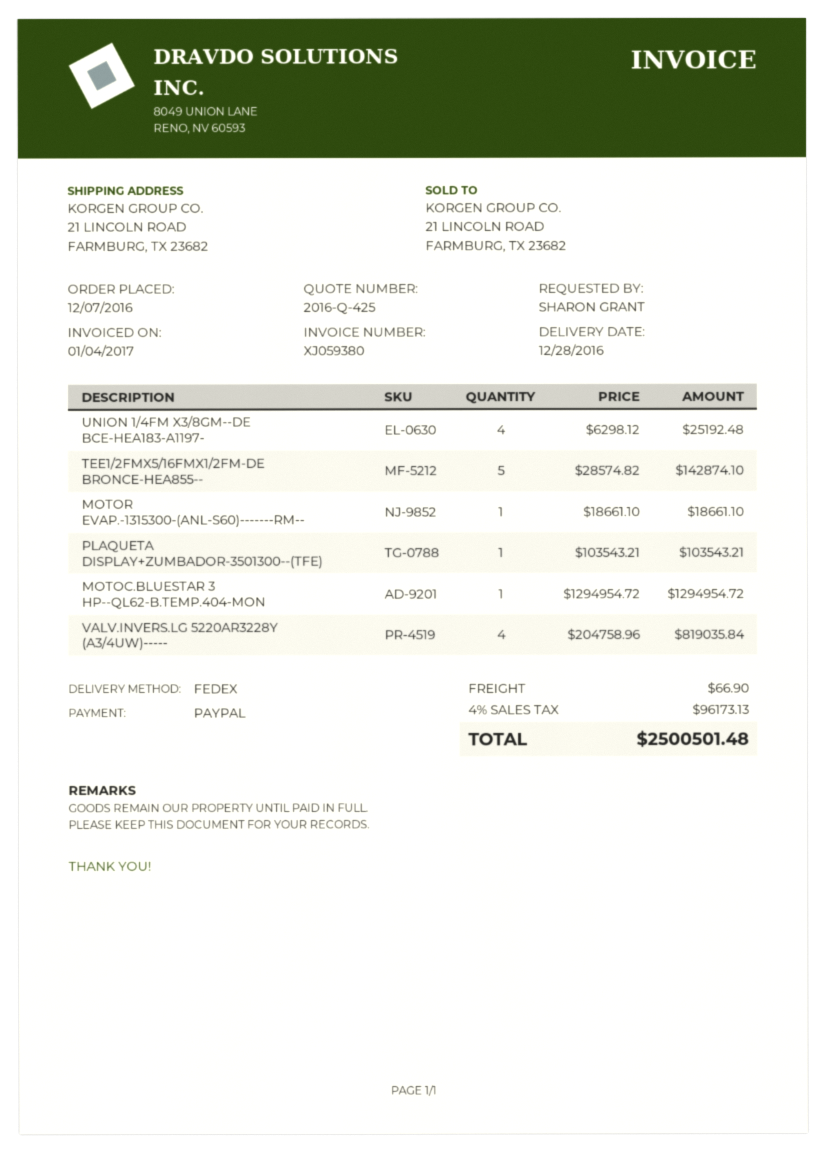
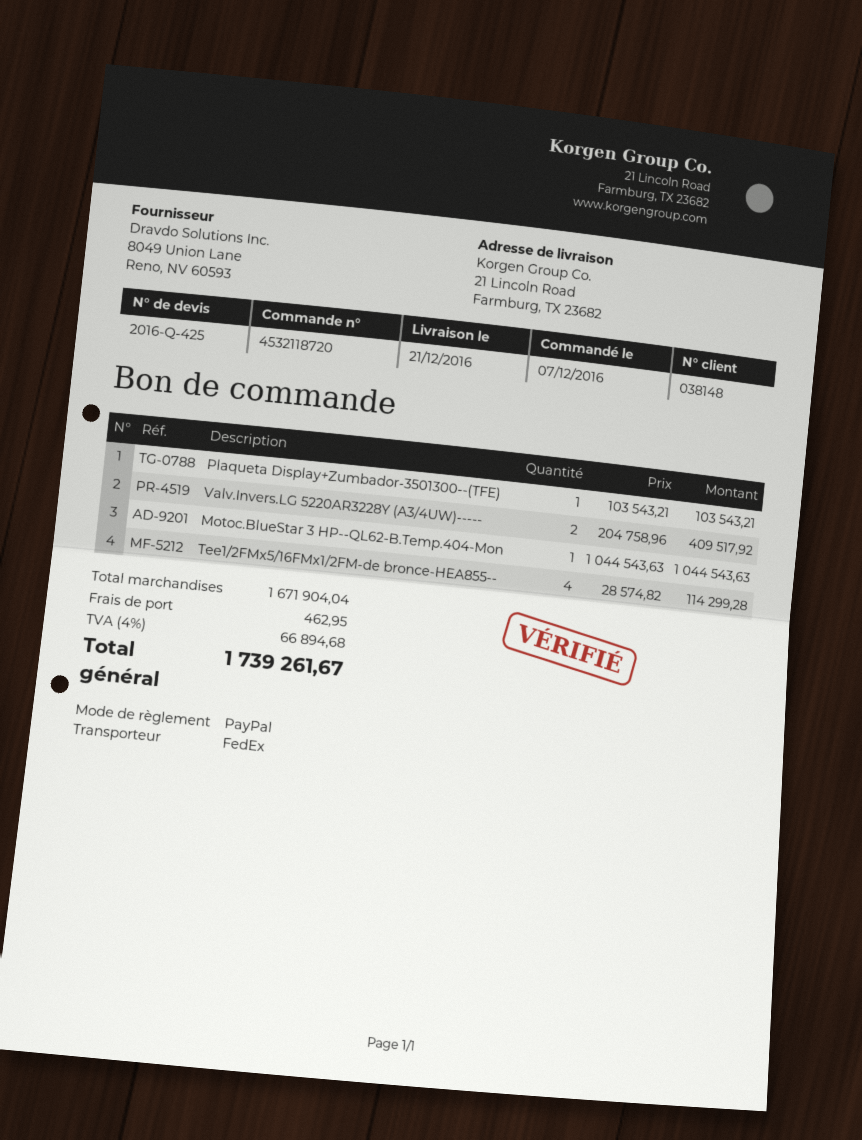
delivery date: 2016-12-28 -> 2016-12-21
UNION 1/4FM X3/8GM--DE BCE-HEA183-A1197-: 4 x 6298.12 = 25192.48 -> none
TEE1/2FMX5/16FMX1/2FM-DE BRONCE-HEA855--: 5 x 28574.82 = 142874.10 -> 4 x 28574.82 = 114299.28
MOTOR EVAP.-1315300-(ANL-S60)-------RM--: 1 x 18661.10 = 18661.10 -> none
MOTOC.BLUESTAR 3 HP--QL62-B.TEMP.404-MON: 1 x 1294954.72 = 1294954.72 -> 1 x 1044543.63 = 1044543.63
VALV.INVERS.LG 5220AR3228Y (A3/4UW)-----: 4 x 204758.96 = 819035.84 -> 2 x 204758.96 = 409517.92
shipping: 66.90 -> 462.95
tax: 4% = 96173.13 -> 4% = 66894.68
total: 2500501.48 -> 1739261.67

